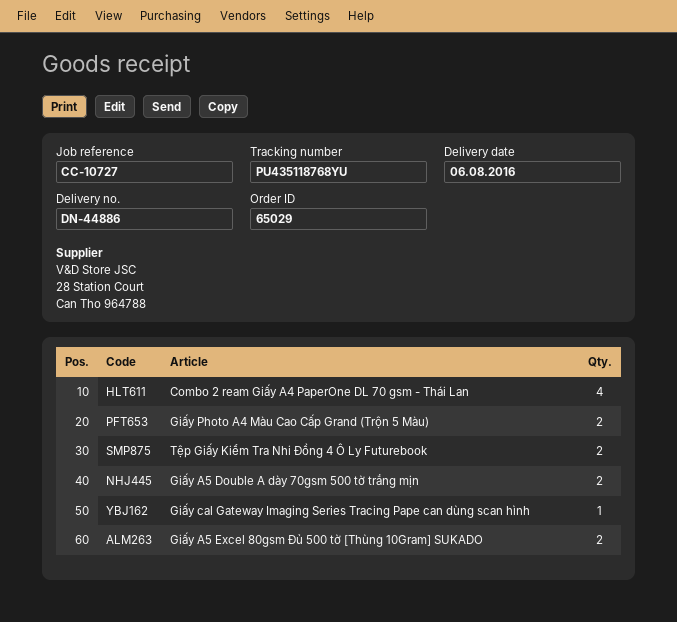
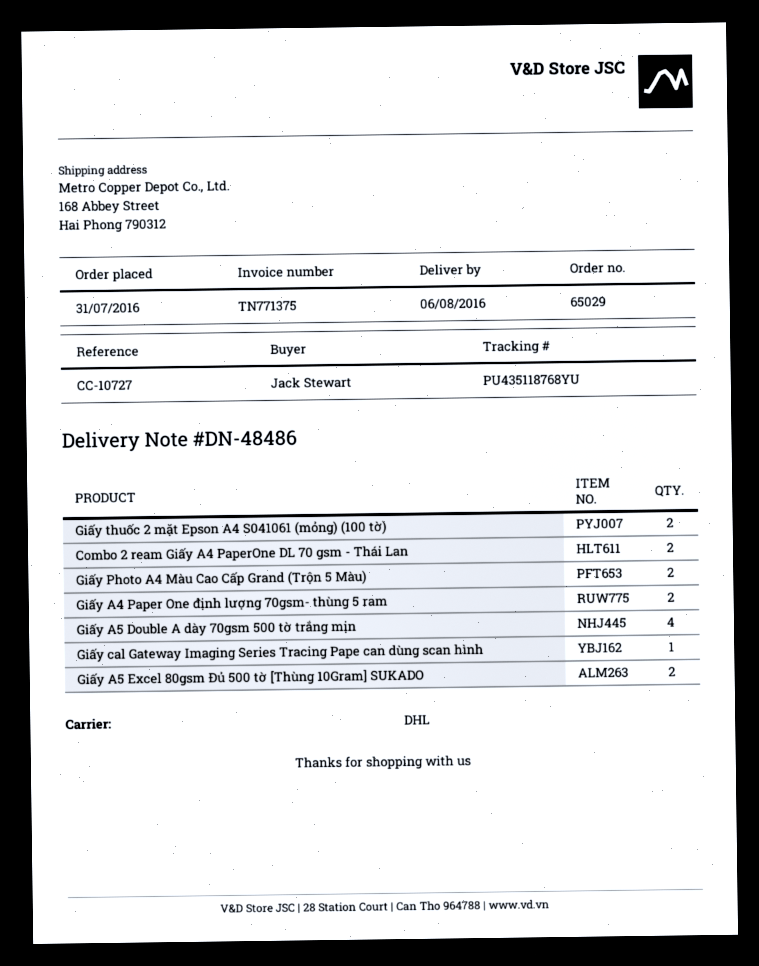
delivery note number: DN-44886 -> DN-48486
Combo 2 ream Giấy A4 PaperOne DL 70 gsm - Thái Lan: 4 -> 2
Tệp Giấy Kiểm Tra Nhi Đồng 4 Ô Ly Futurebook: 2 -> none
Giấy A5 Double A dày 70gsm 500 tờ trắng mịn: 2 -> 4
Giấy thuốc 2 mặt Epson A4 S041061 (mỏng) (100 tờ): none -> 2
Giấy A4 Paper One định lượng 70gsm- thùng 5 ram: none -> 2

